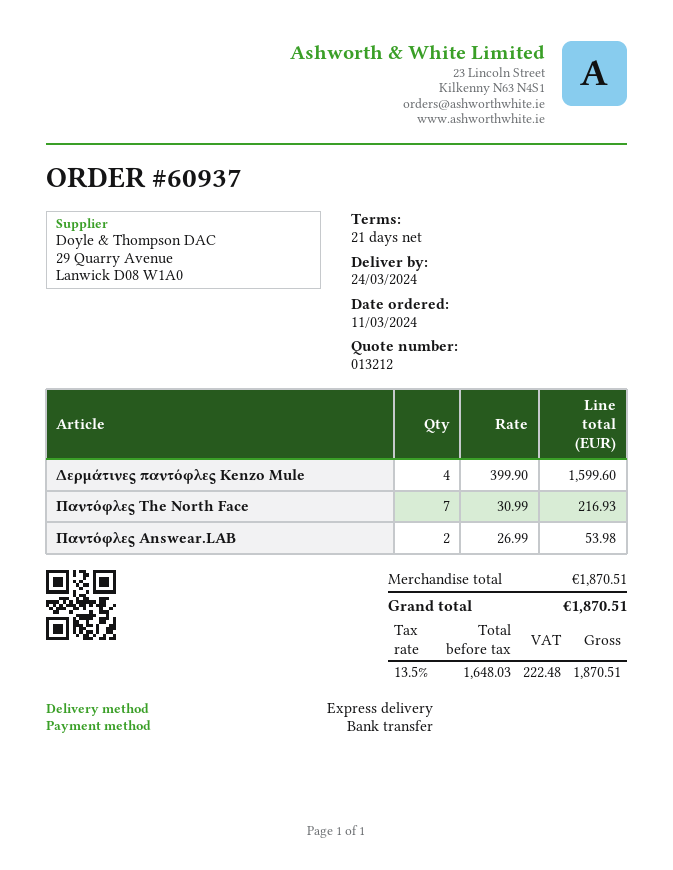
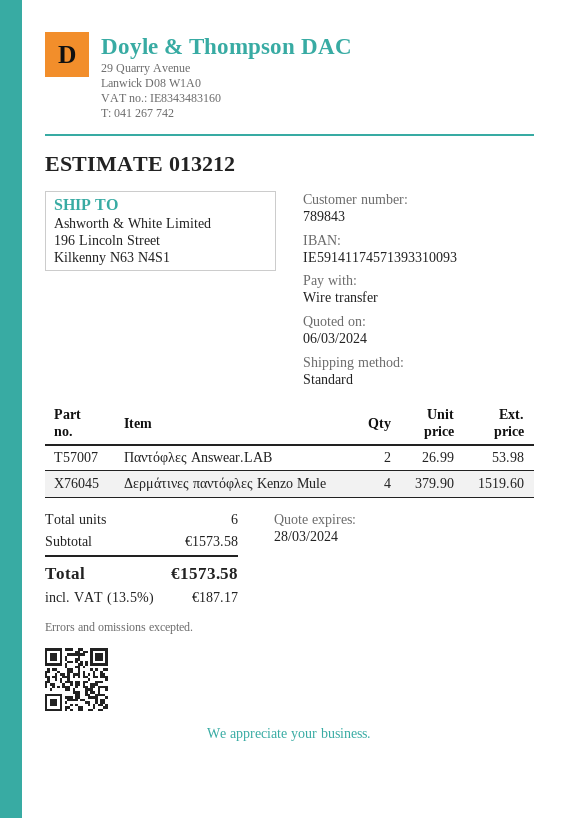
shipping method: express -> standard
Δερμάτινες παντόφλες Kenzo Mule: 4 x 399.90 = 1599.60 -> 4 x 379.90 = 1519.60
Παντόφλες The North Face: 7 x 30.99 = 216.93 -> none
subtotal: 1870.51 -> 1573.58
tax: 13.5% = 222.48 -> 13.5% = 187.17
total: 1870.51 -> 1573.58

